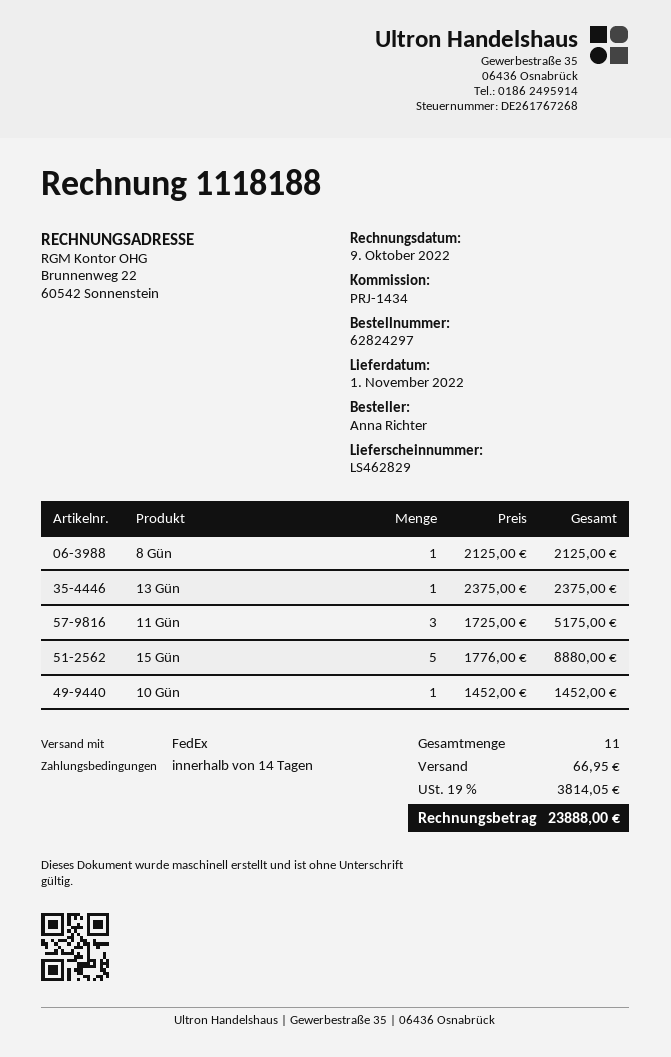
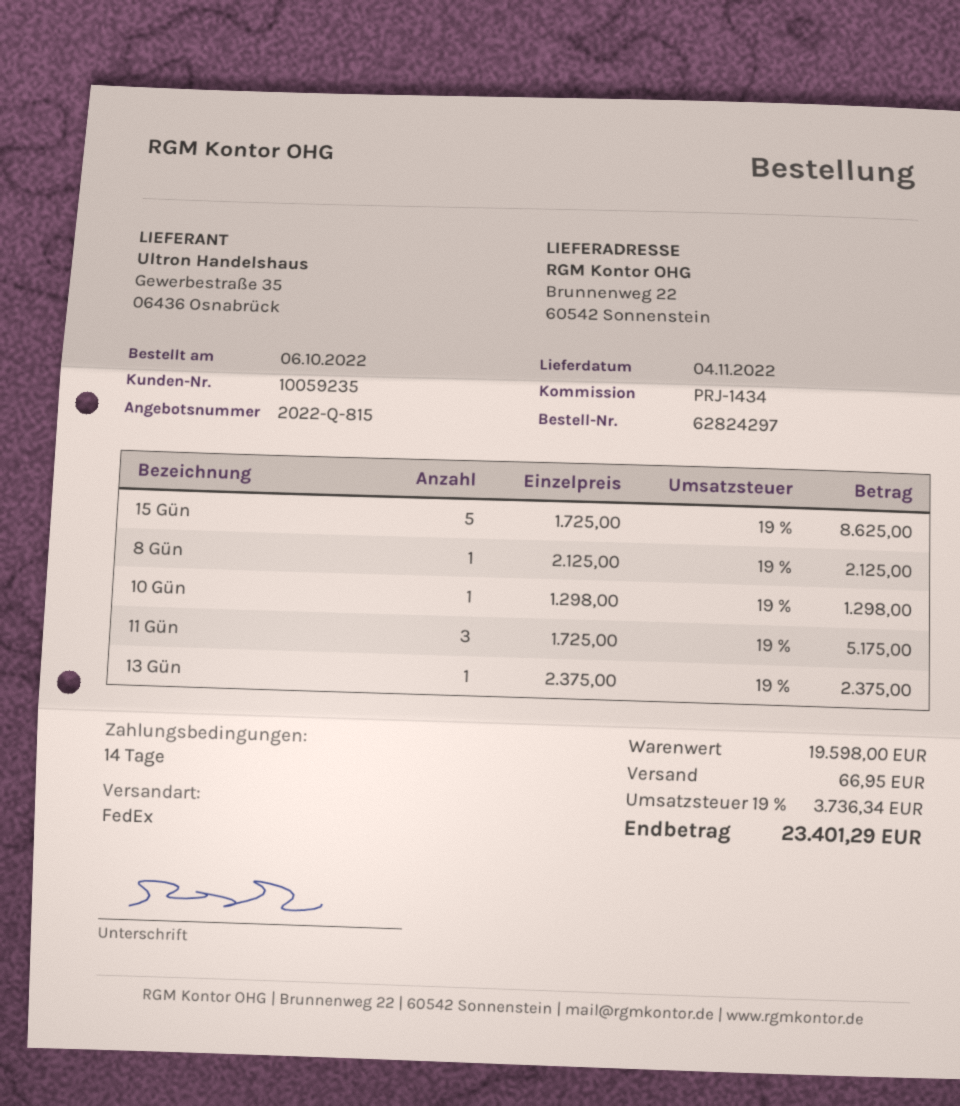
delivery date: 2022-11-01 -> 2022-11-04
15 Gün: 5 x 1776.00 = 8880.00 -> 5 x 1725.00 = 8625.00
10 Gün: 1 x 1452.00 = 1452.00 -> 1 x 1298.00 = 1298.00
tax: 19% = 3814.05 -> 19% = 3736.34
total: 23888.00 -> 23401.29

